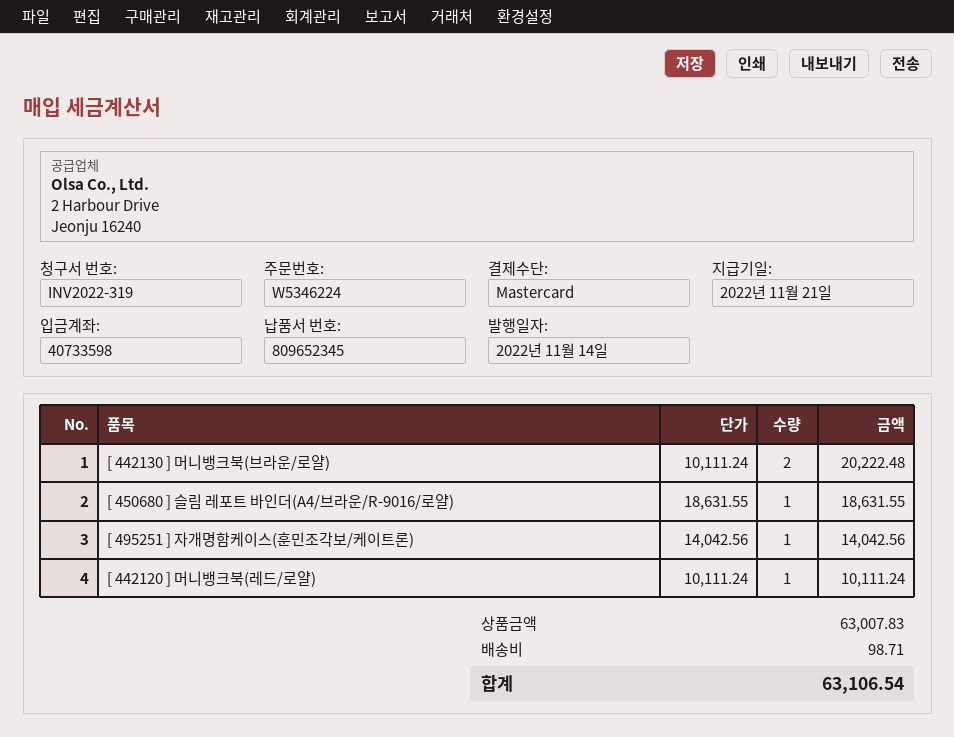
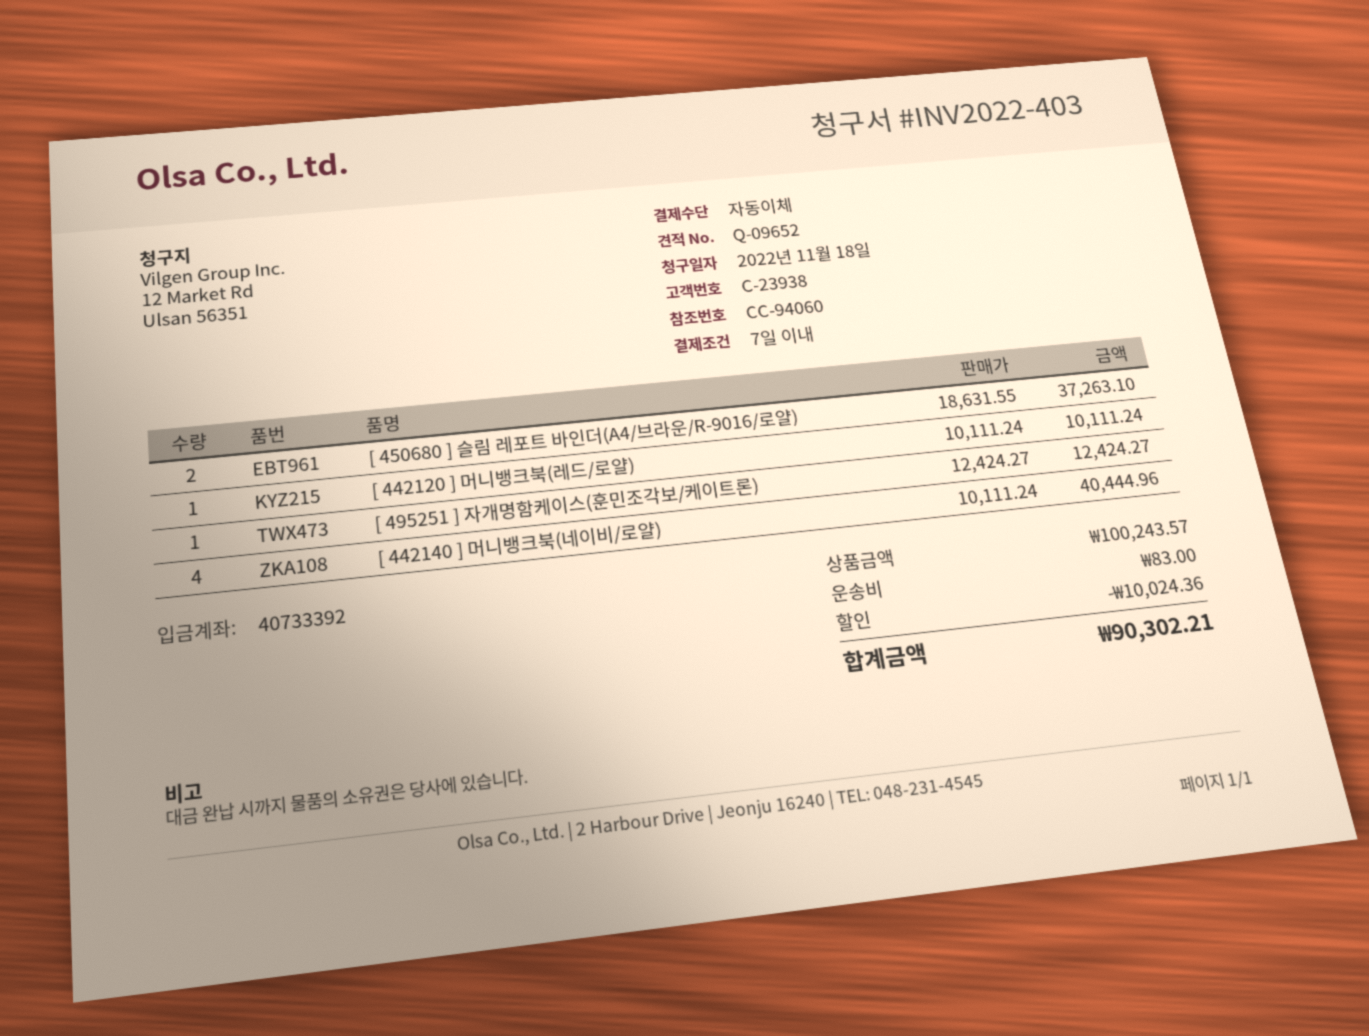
invoice number: INV2022-319 -> INV2022-403
invoice date: 2022-11-14 -> 2022-11-18
payment method: Mastercard -> direct debit
bank account: 40733598 -> 40733392
[ 442130 ] 머니뱅크북(브라운/로얄): 2 x 10111.24 = 20222.48 -> none
[ 450680 ] 슬림 레포트 바인더(A4/브라운/R-9016/로얄): 1 x 18631.55 = 18631.55 -> 2 x 18631.55 = 37263.10
[ 495251 ] 자개명함케이스(훈민조각보/케이트론): 1 x 14042.56 = 14042.56 -> 1 x 12424.27 = 12424.27
[ 442140 ] 머니뱅크북(네이비/로얄): none -> 4 x 10111.24 = 40444.96
subtotal: 63007.83 -> 100243.57
discount: none -> 10024.36
shipping: 98.71 -> 83.00
total: 63106.54 -> 90302.21

